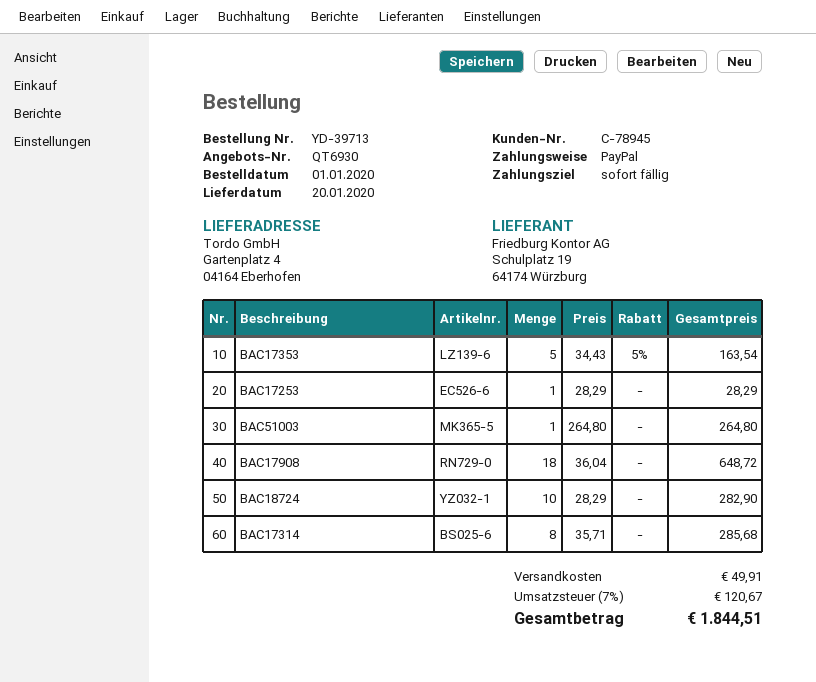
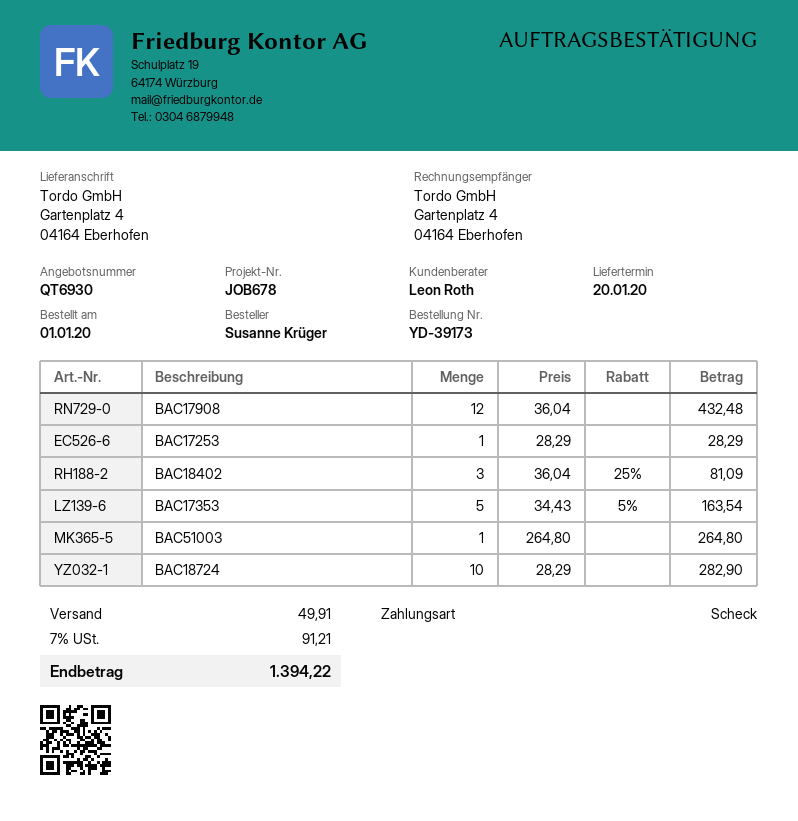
order number: YD-39713 -> YD-39173
payment method: PayPal -> cheque
BAC17908: 18 x 36.04 = 648.72 -> 12 x 36.04 = 432.48
BAC17314: 8 x 35.71 = 285.68 -> none
BAC18402: none -> 3 x 36.04 - 25% = 81.09
tax: 7% = 120.67 -> 7% = 91.21
total: 1844.51 -> 1394.22

